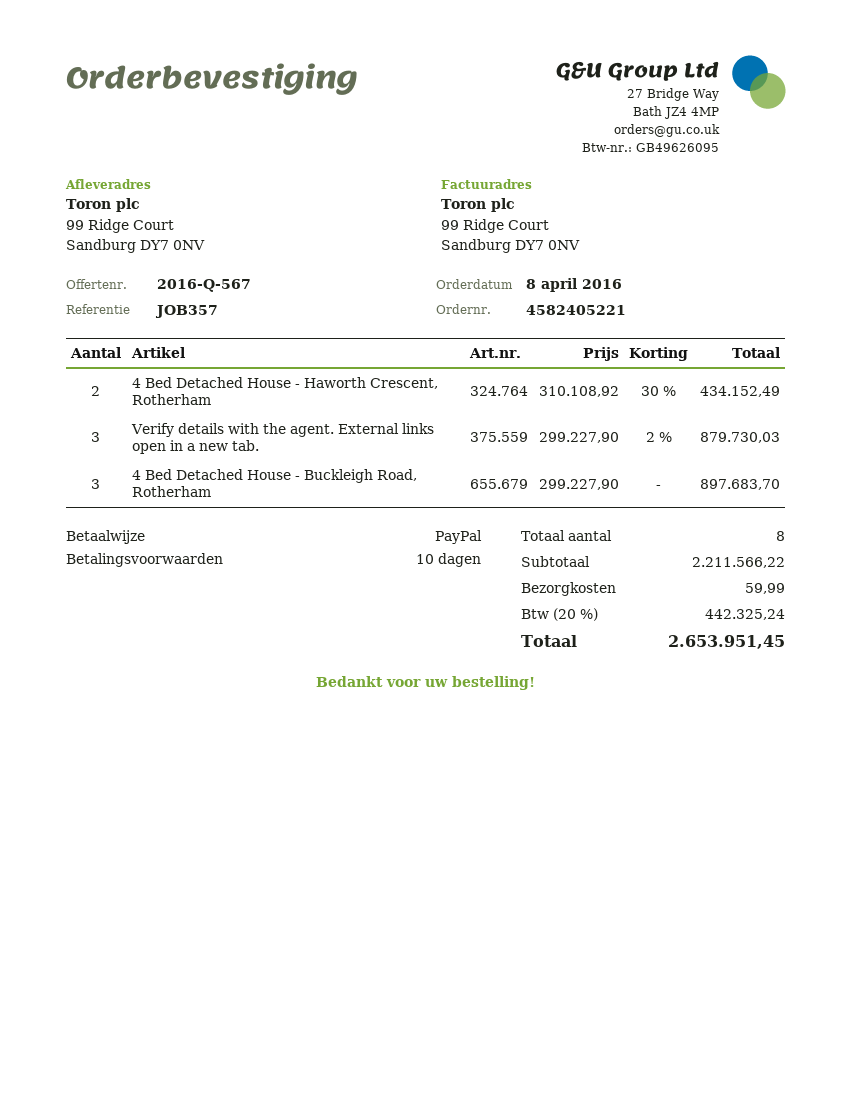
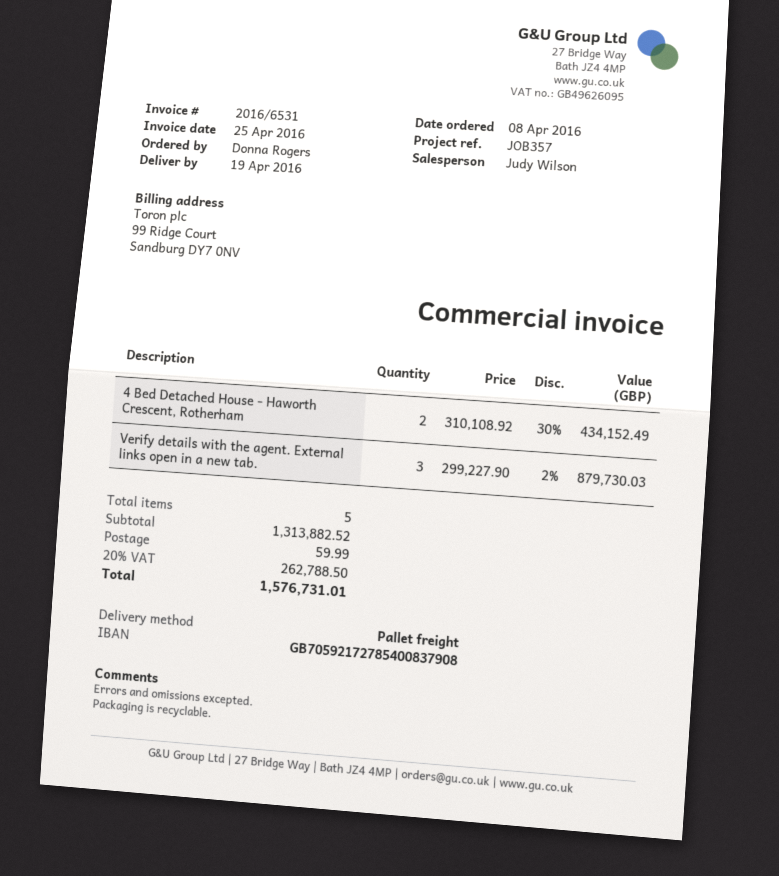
4 Bed Detached House - Buckleigh Road, Rotherham: 3 x 299227.90 = 897683.70 -> none
total quantity: 8 -> 5
subtotal: 2211566.22 -> 1313882.52
tax: 20% = 442325.24 -> 20% = 262788.50
total: 2653951.45 -> 1576731.01

